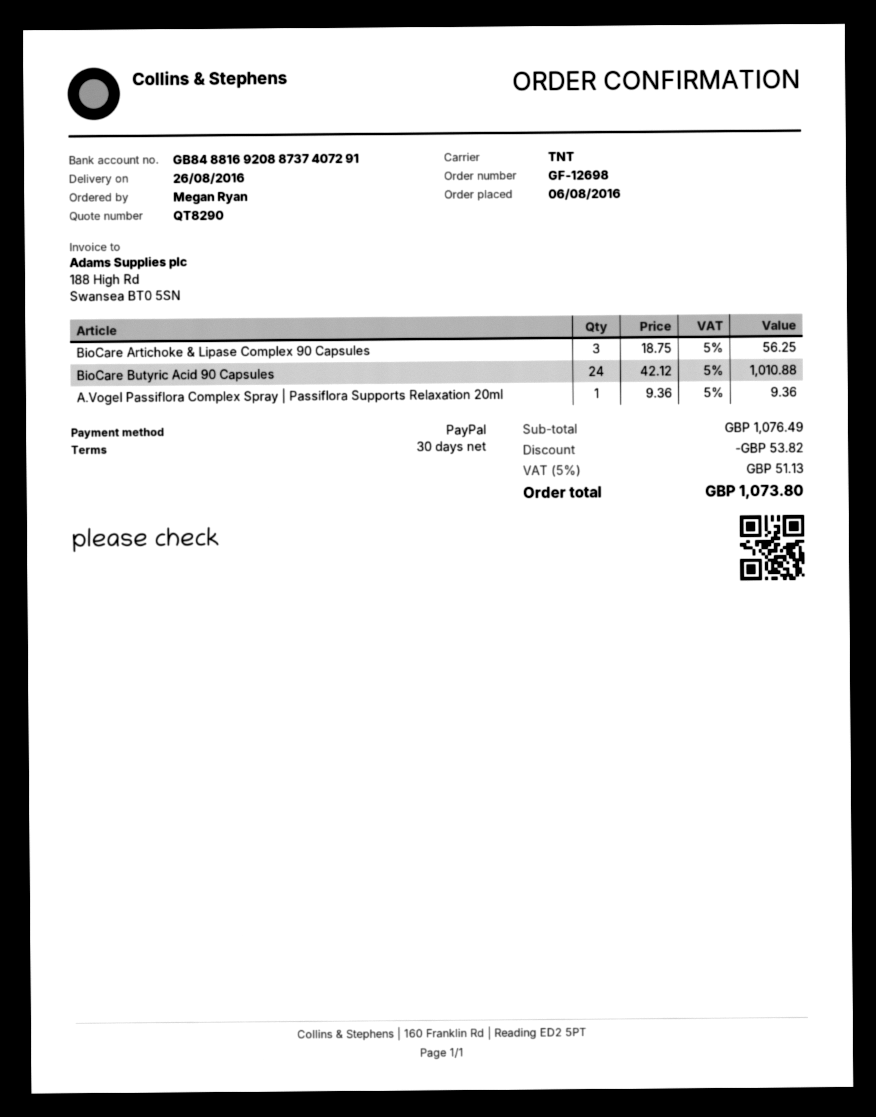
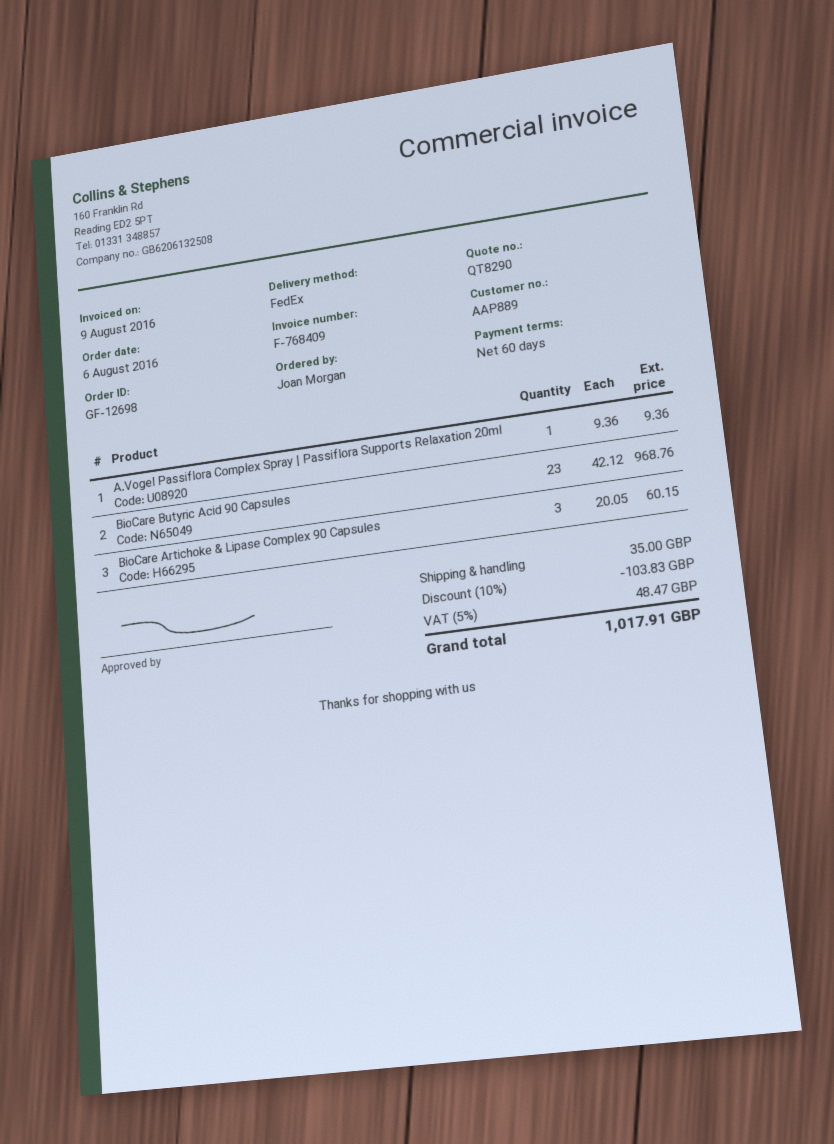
payment terms: 30 days -> 60 days
ordered by: Megan Ryan -> Joan Morgan
shipping method: TNT -> FedEx
BioCare Artichoke & Lipase Complex 90 Capsules: 3 x 18.75 = 56.25 -> 3 x 20.05 = 60.15
BioCare Butyric Acid 90 Capsules: 24 x 42.12 = 1010.88 -> 23 x 42.12 = 968.76
discount: 53.82 -> 103.83
shipping: none -> 35.00
tax: 5% = 51.13 -> 5% = 48.47
total: 1073.80 -> 1017.91

